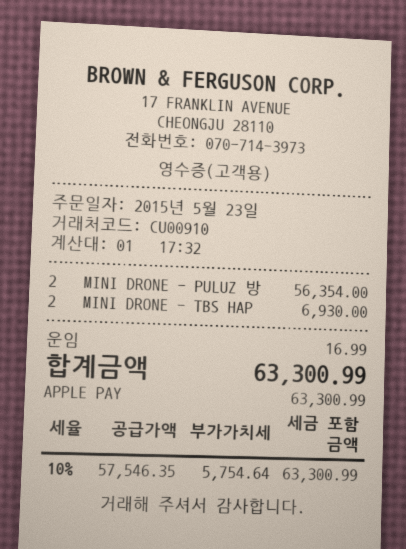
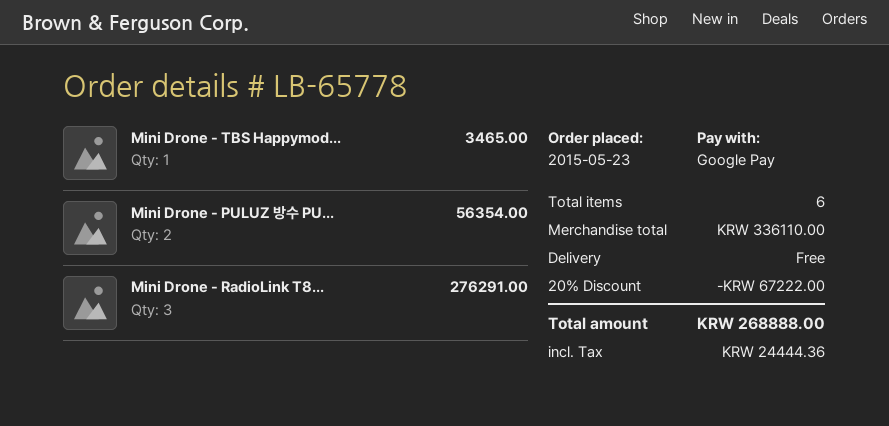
payment method: Apple Pay -> Google Pay
MINI DRONE - TBS HAP: 2 for 6930.00 -> 1 for 3465.00
Mini Drone - RadioLink T8...: none -> 3 for 276291.00
discount: none -> 20% = 67222.00
shipping: 16.99 -> 0.00
tax: 5754.64 -> 24444.36
total: 63300.99 -> 268888.00

